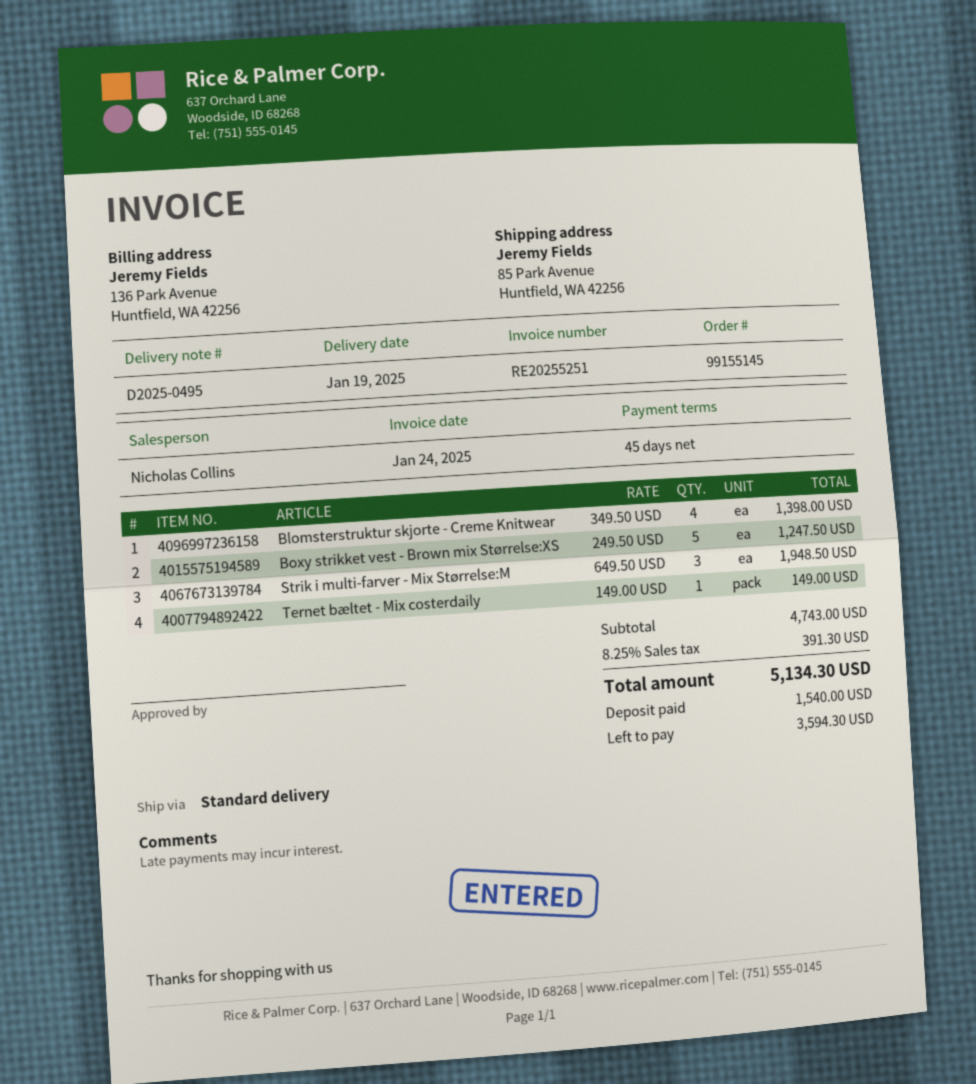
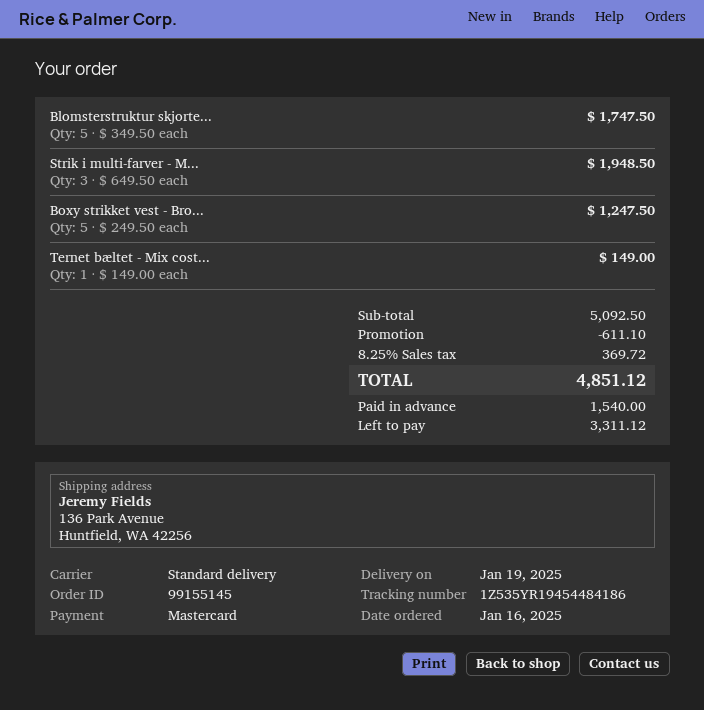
ship to: 85 Park Avenue, Huntfield, WA 42256 -> 136 Park Avenue, Huntfield, WA 42256
Blomsterstruktur skjorte - Creme Knitwear: 4 x 349.50 = 1398.00 -> 5 x 349.50 = 1747.50
subtotal: 4743.00 -> 5092.50
discount: none -> 611.10
tax: 8.25% = 391.30 -> 8.25% = 369.72
total: 5134.30 -> 4851.12
balance: 3594.30 -> 3311.12

